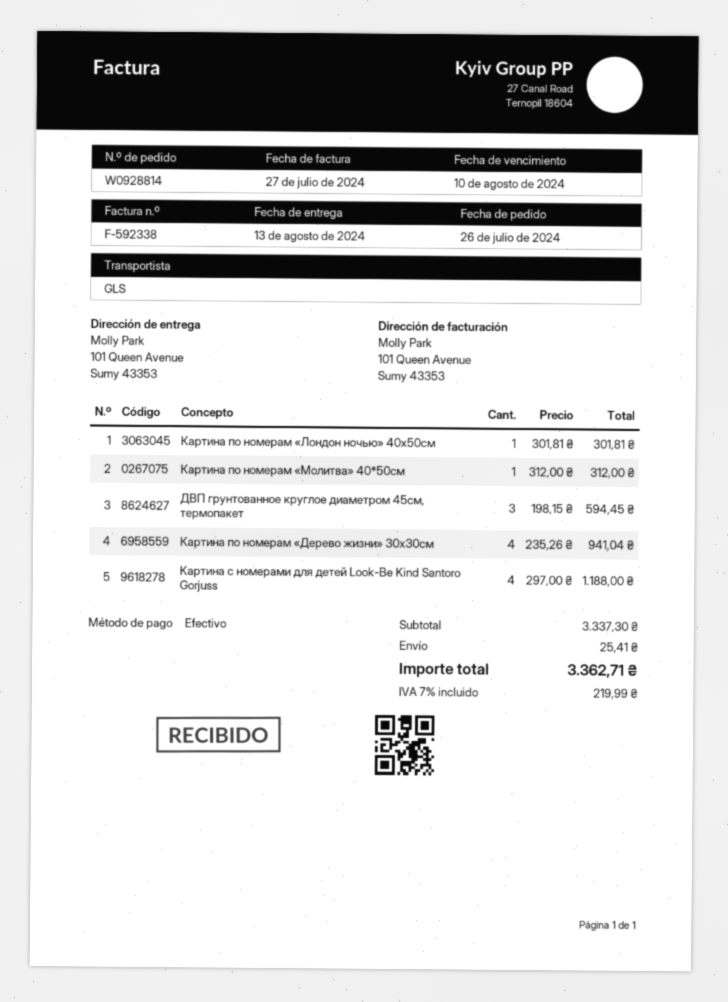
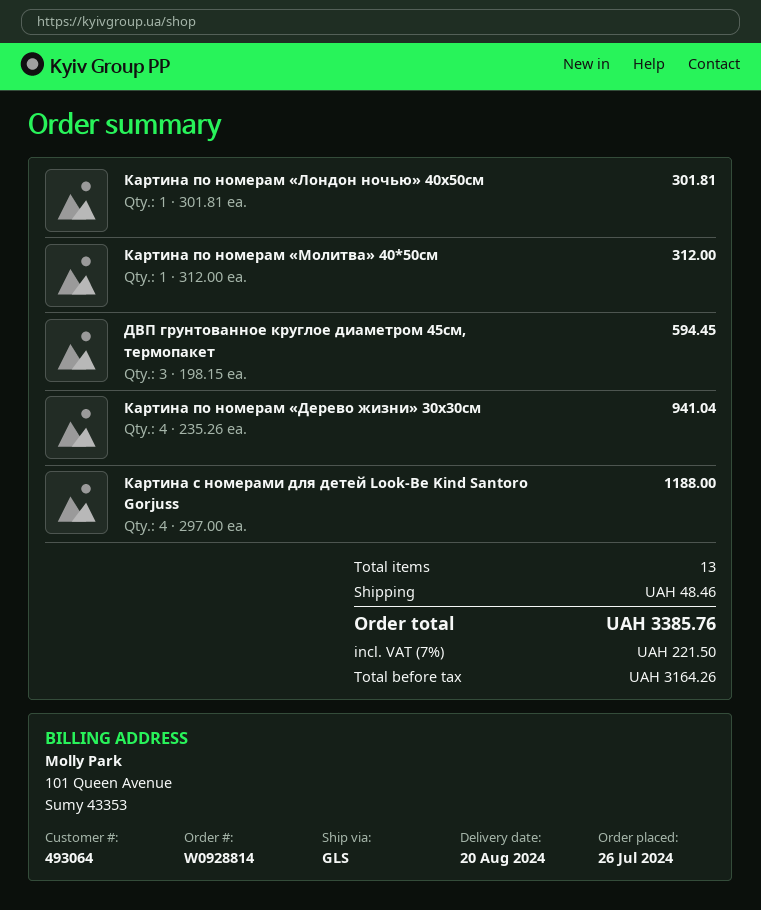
delivery date: 2024-08-13 -> 2024-08-20
shipping: 25.41 -> 48.46
tax: 7% = 219.99 -> 7% = 221.50
total: 3362.71 -> 3385.76

